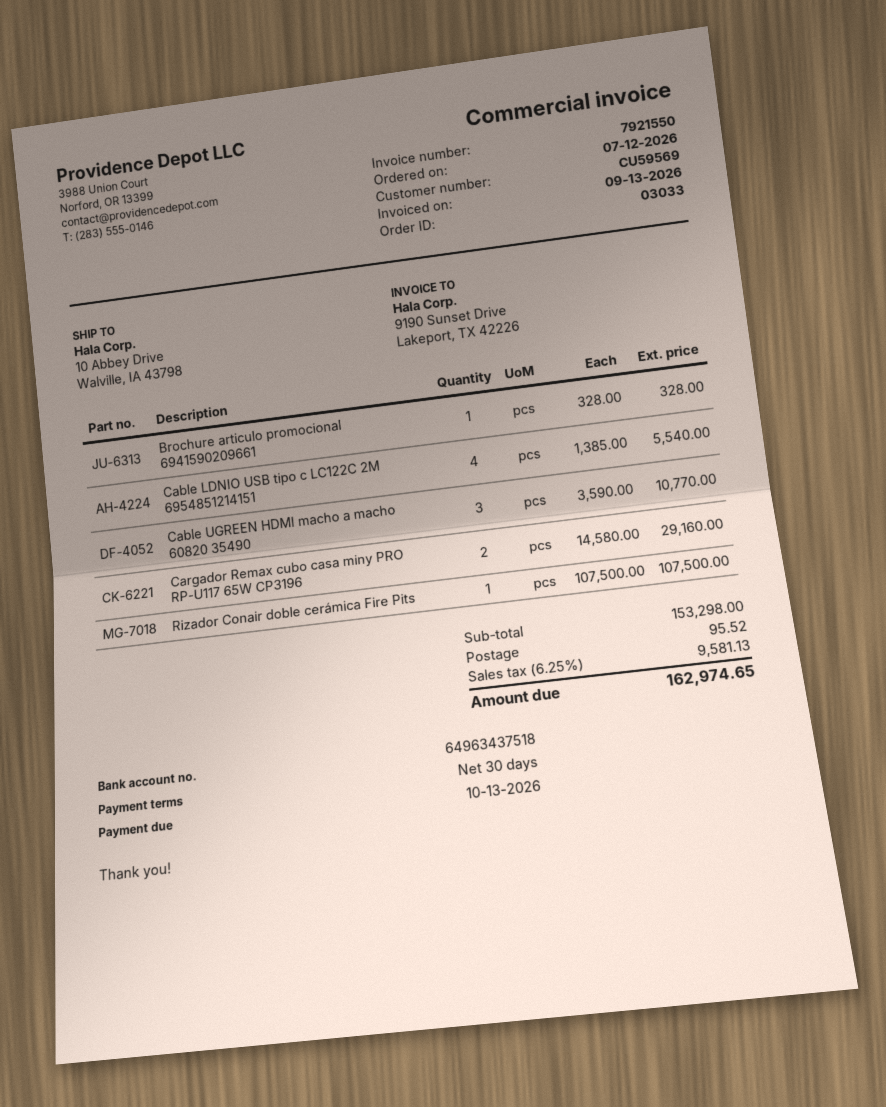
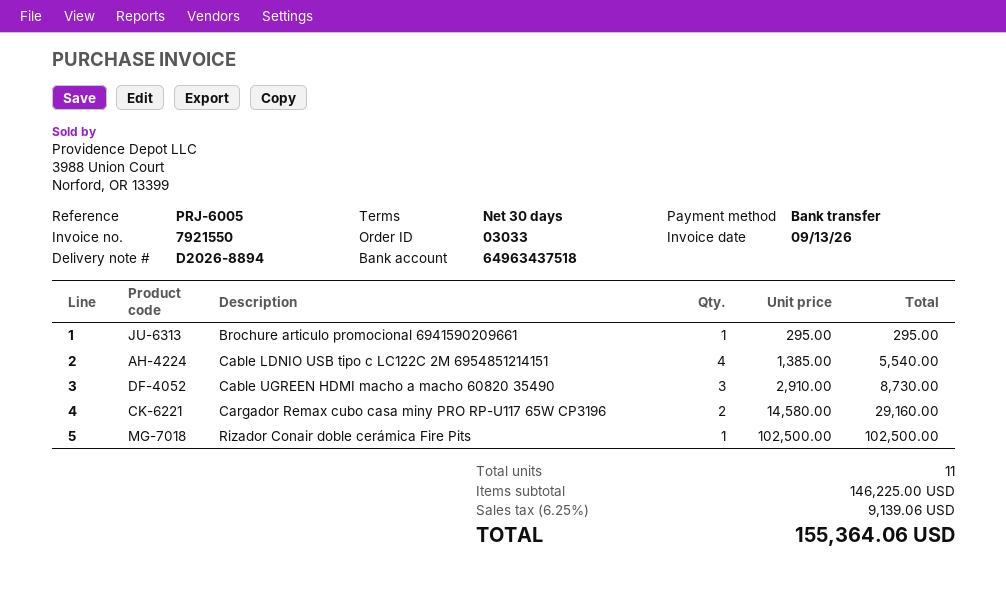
Brochure articulo promocional 6941590209661: 1 x 328.00 = 328.00 -> 1 x 295.00 = 295.00
Cable UGREEN HDMI macho a macho 60820 35490: 3 x 3590.00 = 10770.00 -> 3 x 2910.00 = 8730.00
Rizador Conair doble cerámica Fire Pits: 1 x 107500.00 = 107500.00 -> 1 x 102500.00 = 102500.00
subtotal: 153298.00 -> 146225.00
shipping: 95.52 -> none
tax: 6.25% = 9581.13 -> 6.25% = 9139.06
total: 162974.65 -> 155364.06

